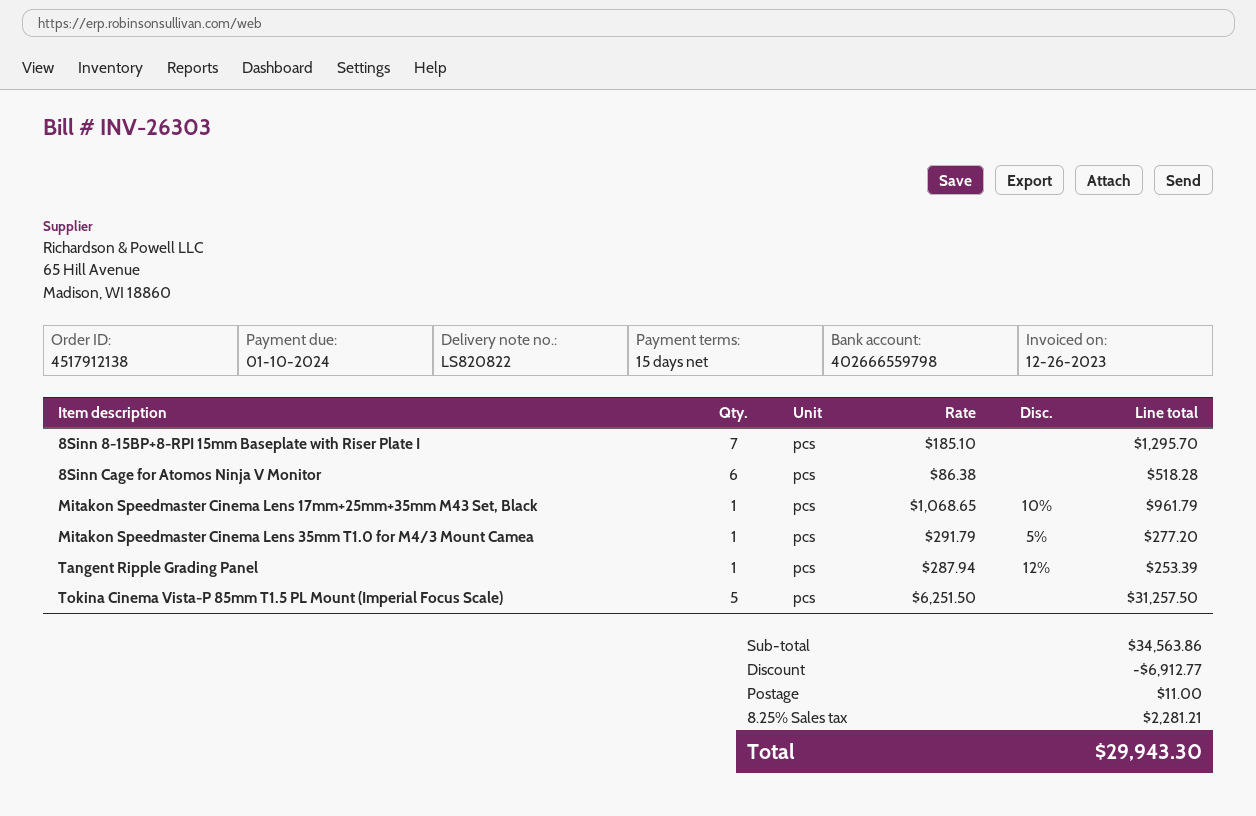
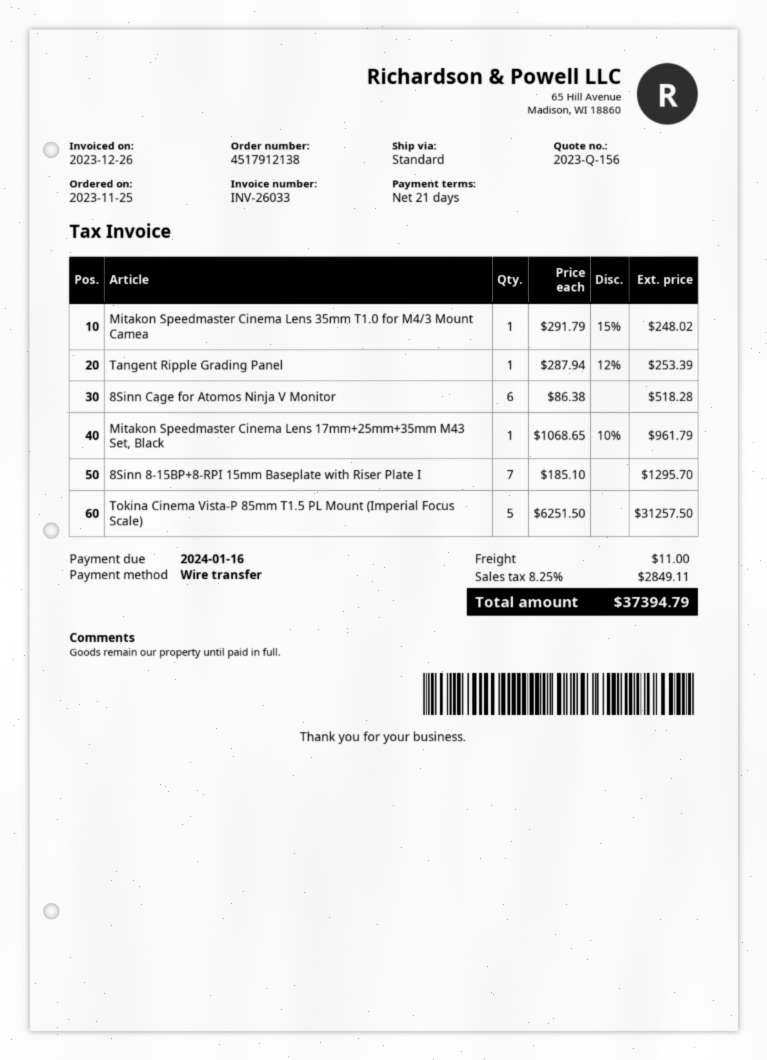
invoice number: INV-26303 -> INV-26033
payment terms: 15 days -> 21 days
due date: 2024-01-10 -> 2024-01-16
Mitakon Speedmaster Cinema Lens 35mm T1.0 for M4/3 Mount Camea: 1 x 291.79 - 5% = 277.20 -> 1 x 291.79 - 15% = 248.02
discount: 6912.77 -> none
tax: 8.25% = 2281.21 -> 8.25% = 2849.11
total: 29943.30 -> 37394.79

